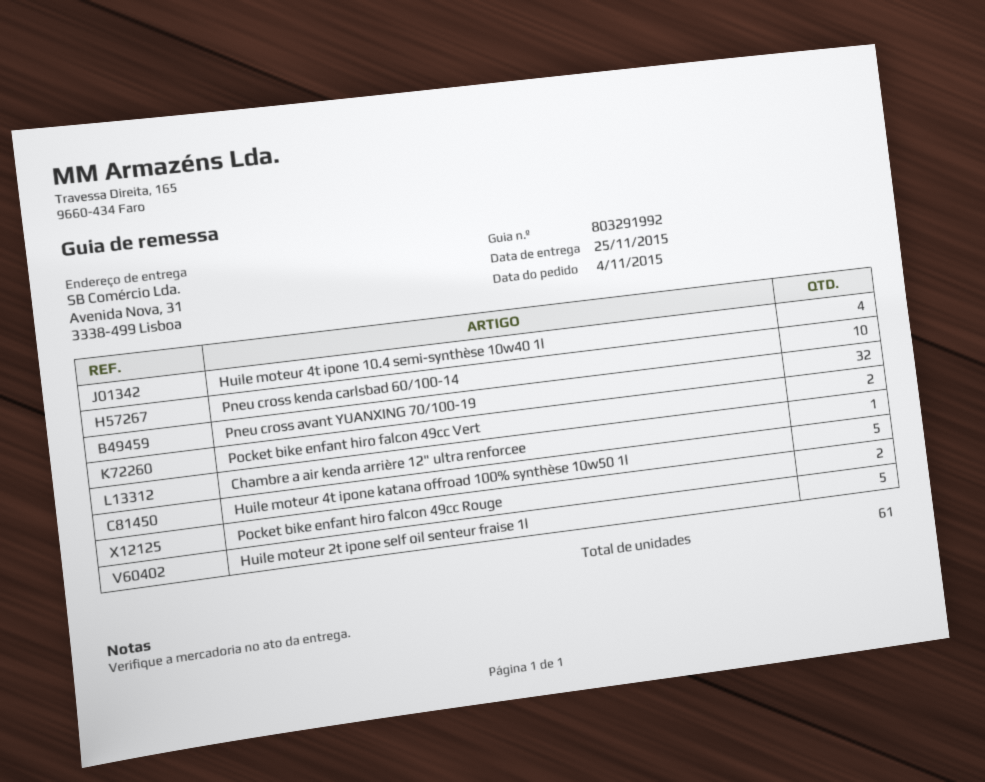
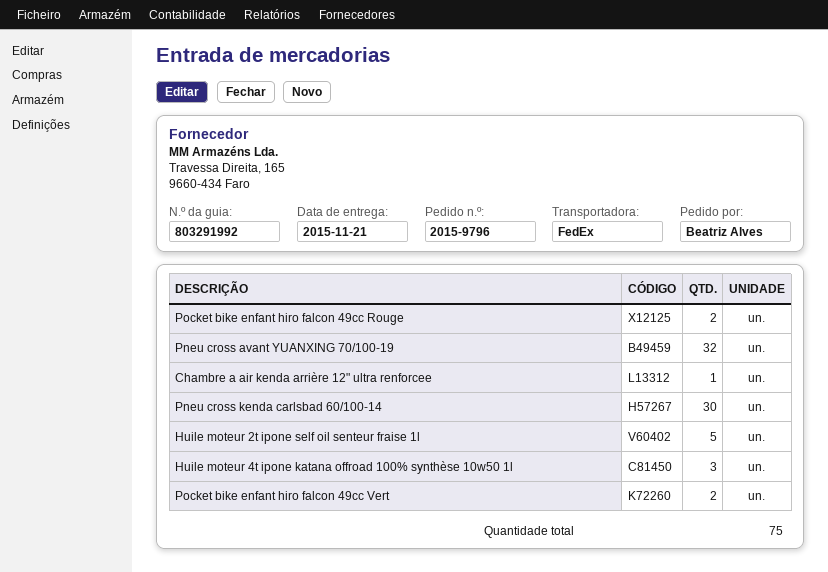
delivery date: 2015-11-25 -> 2015-11-21
Huile moteur 4t ipone 10.4 semi-synthèse 10w40 1l: 4 -> none
Pneu cross kenda carlsbad 60/100-14: 10 -> 30
Huile moteur 4t ipone katana offroad 100% synthèse 10w50 1l: 5 -> 3
total quantity: 61 -> 75

